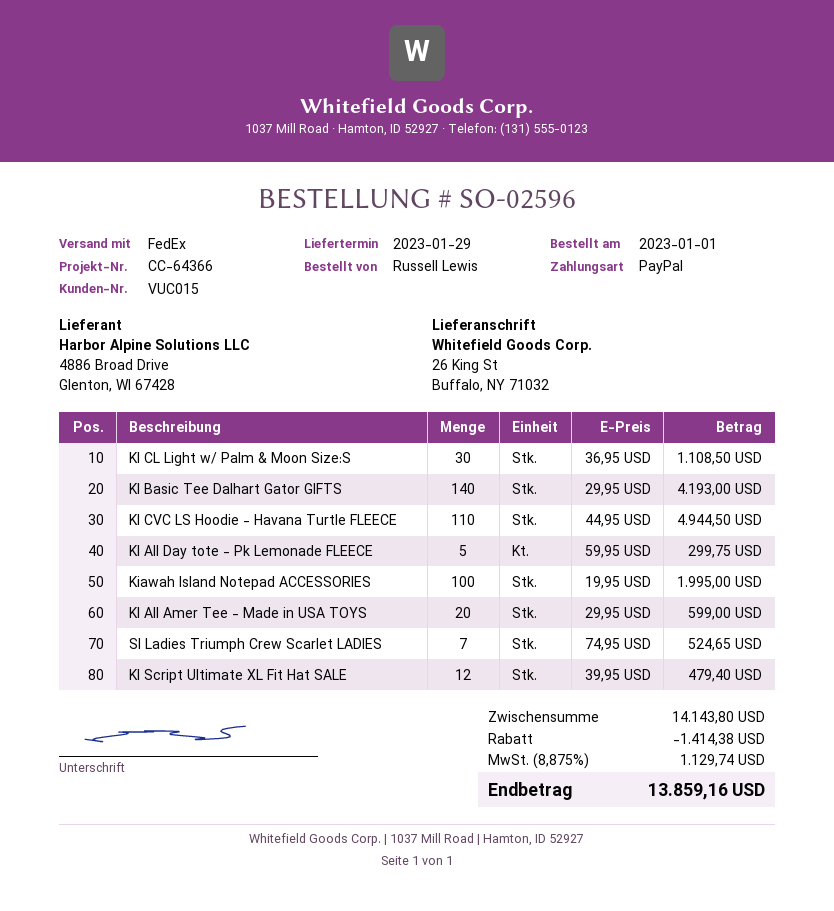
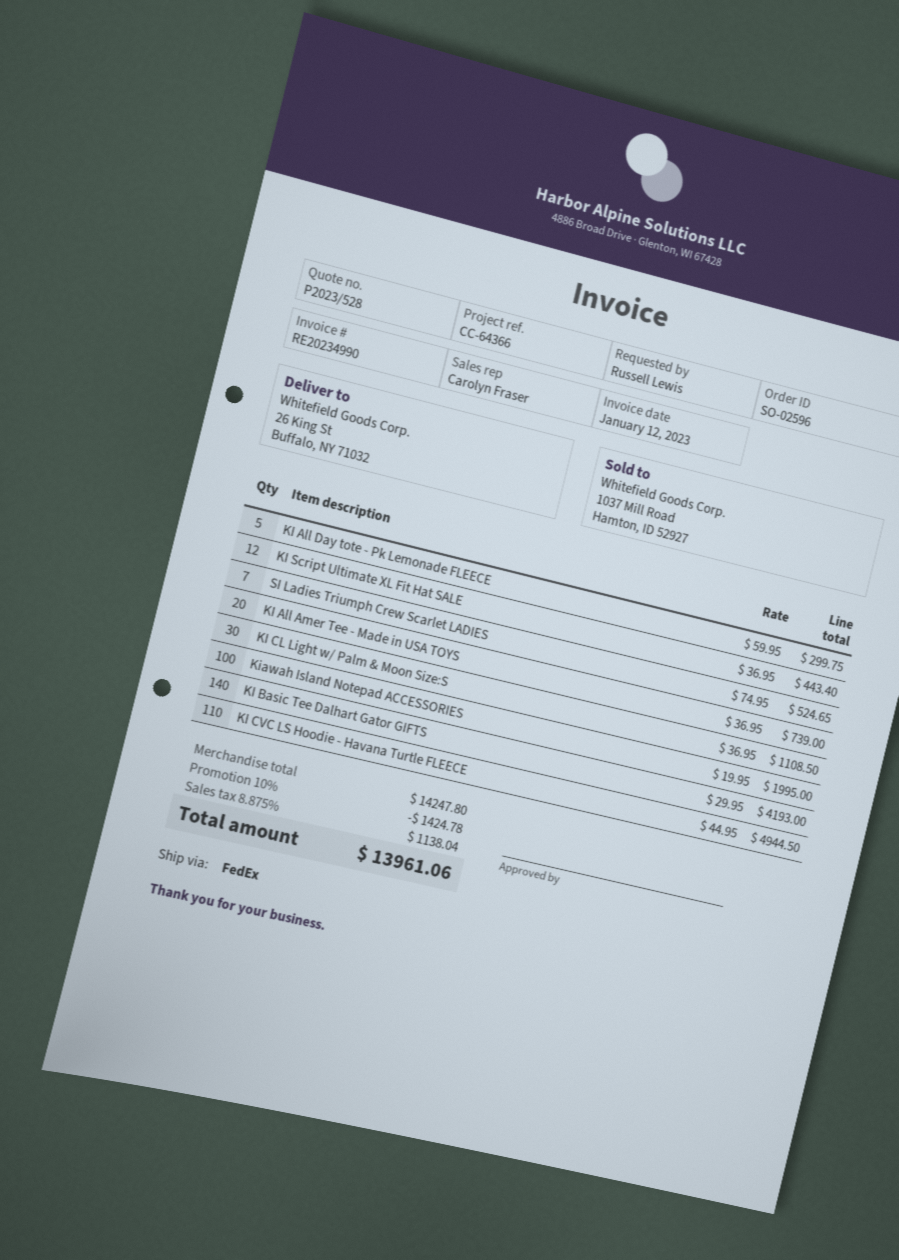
KI All Amer Tee - Made in USA TOYS: 20 x 29.95 = 599.00 -> 20 x 36.95 = 739.00
KI Script Ultimate XL Fit Hat SALE: 12 x 39.95 = 479.40 -> 12 x 36.95 = 443.40
subtotal: 14143.80 -> 14247.80
discount: 1414.38 -> 1424.78
tax: 8.875% = 1129.74 -> 8.875% = 1138.04
total: 13859.16 -> 13961.06

